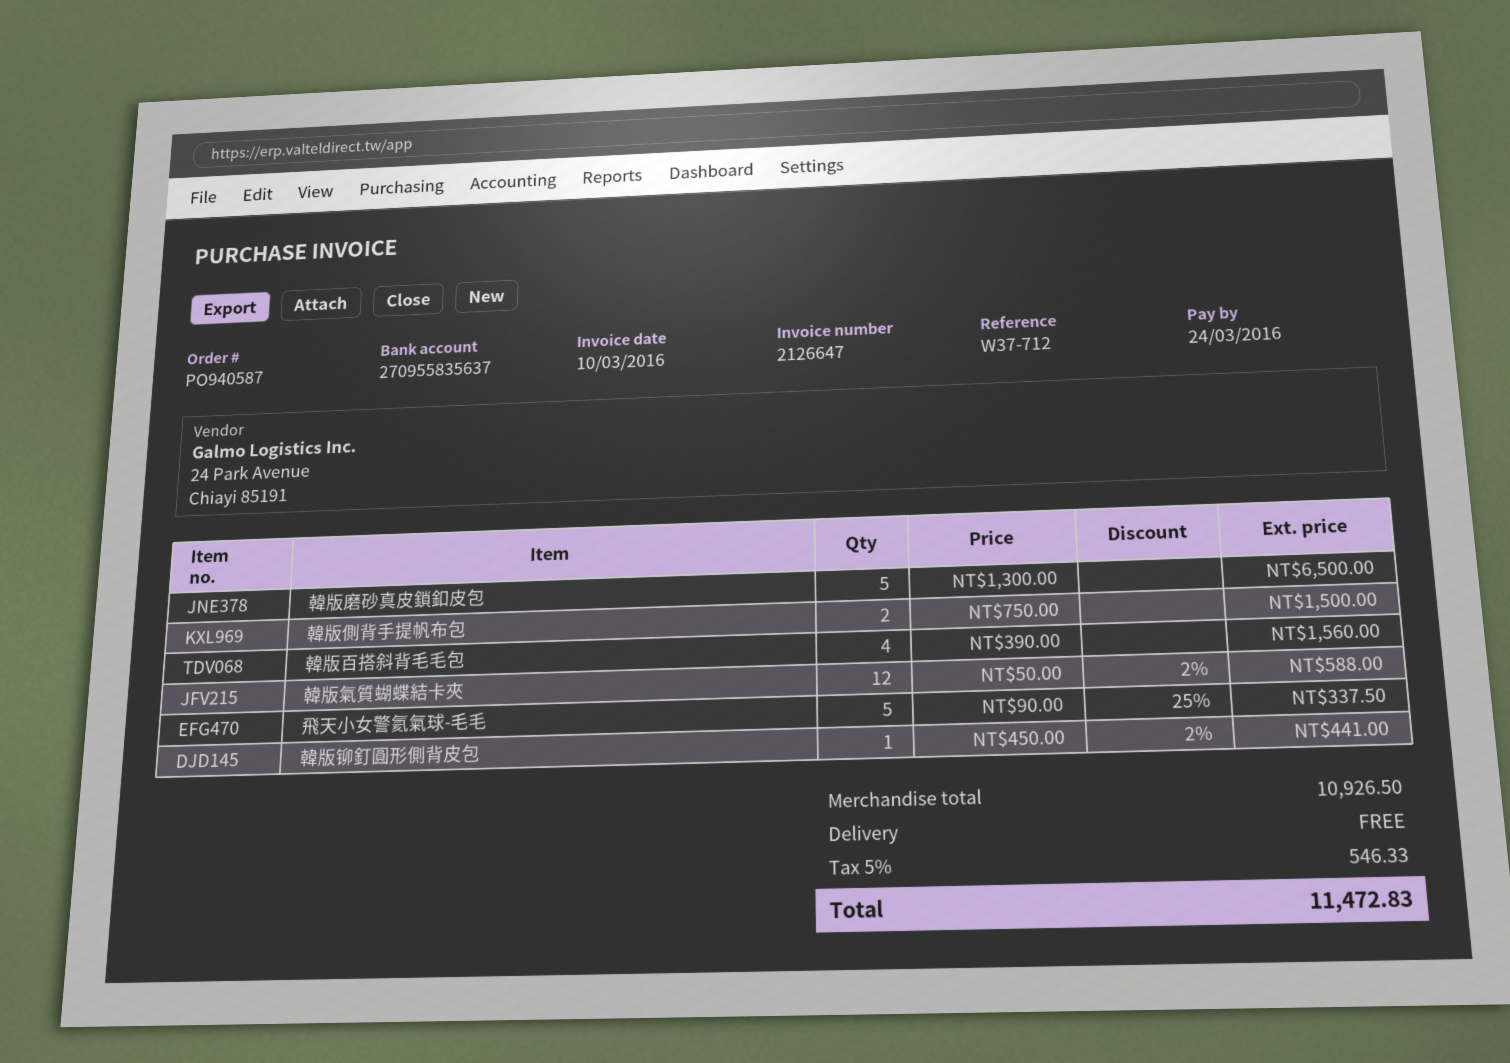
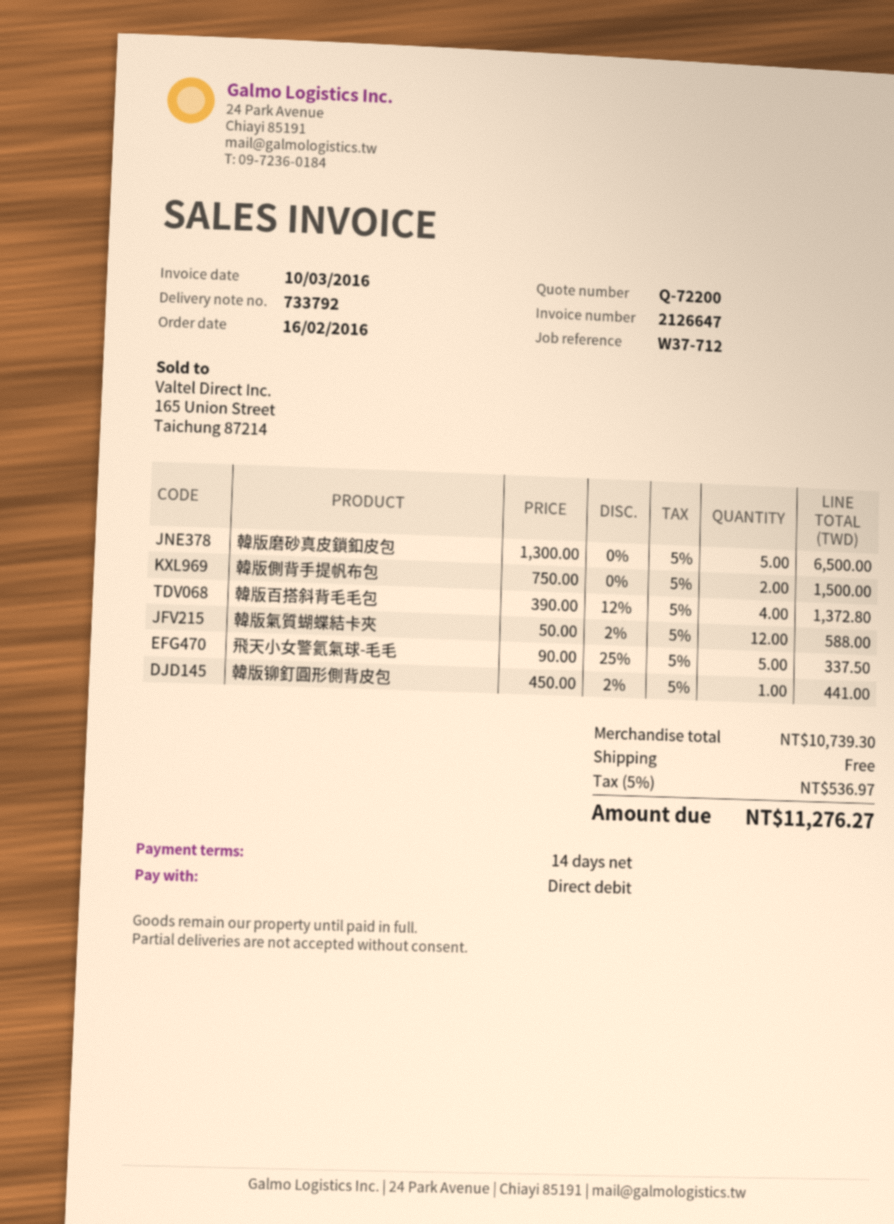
韓版百搭斜背毛毛包: 4 x 390.00 = 1560.00 -> 4 x 390.00 - 12% = 1372.80
subtotal: 10926.50 -> 10739.30
tax: 5% = 546.33 -> 5% = 536.97
total: 11472.83 -> 11276.27

